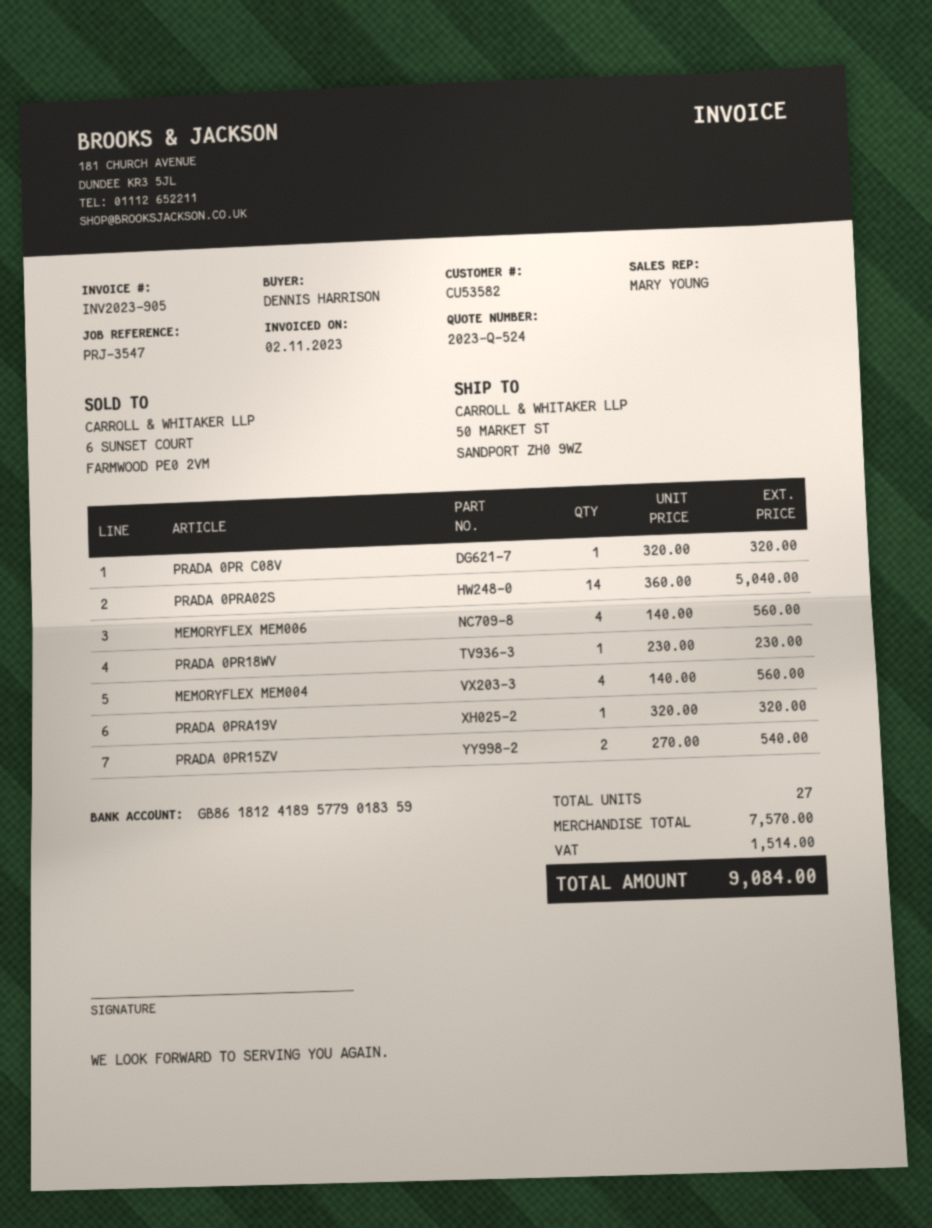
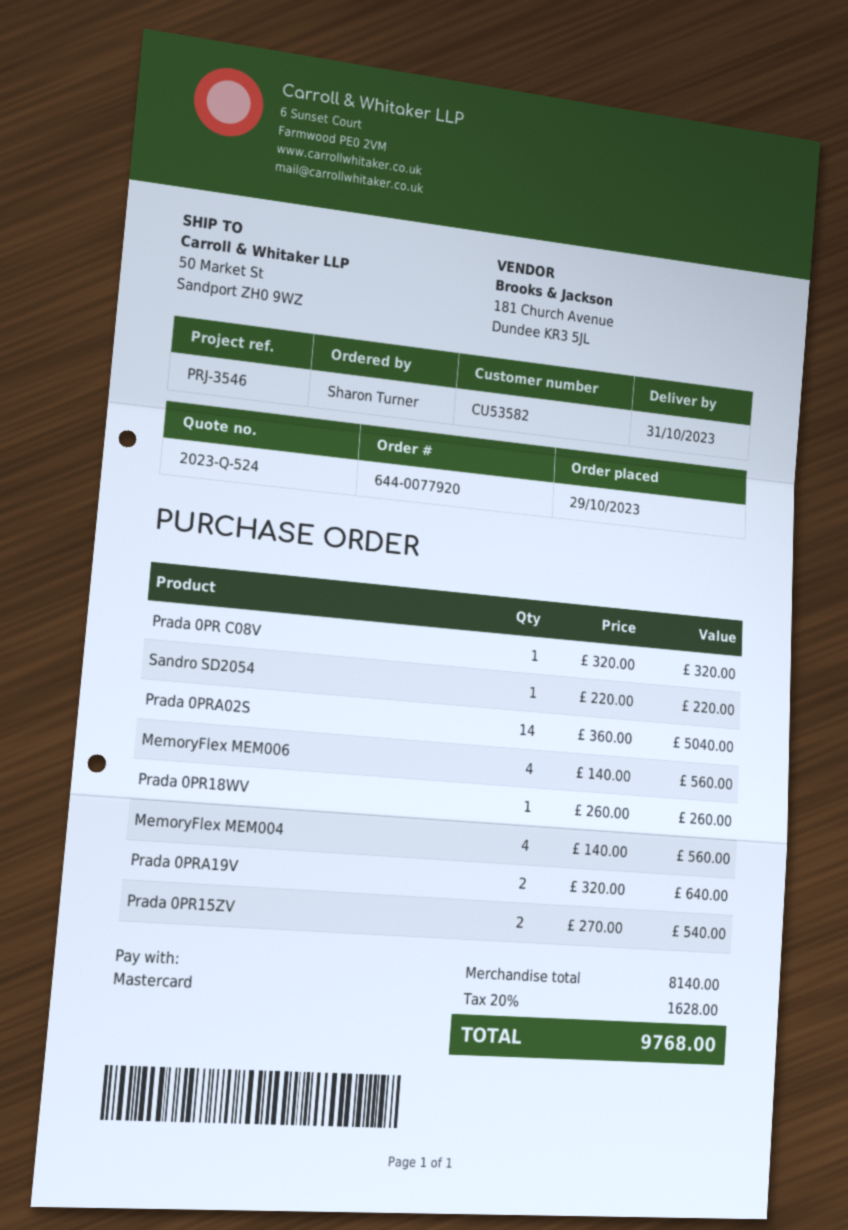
reference: PRJ-3547 -> PRJ-3546
ordered by: DENNIS HARRISON -> Sharon Turner
PRADA 0PR18WV: 1 x 230.00 = 230.00 -> 1 x 260.00 = 260.00
PRADA 0PRA19V: 1 x 320.00 = 320.00 -> 2 x 320.00 = 640.00
Sandro SD2054: none -> 1 x 220.00 = 220.00
subtotal: 7570.00 -> 8140.00
tax: 1514.00 -> 1628.00
total: 9084.00 -> 9768.00

